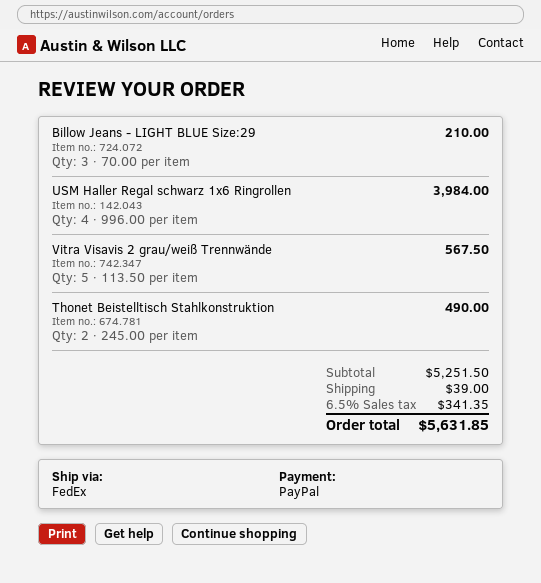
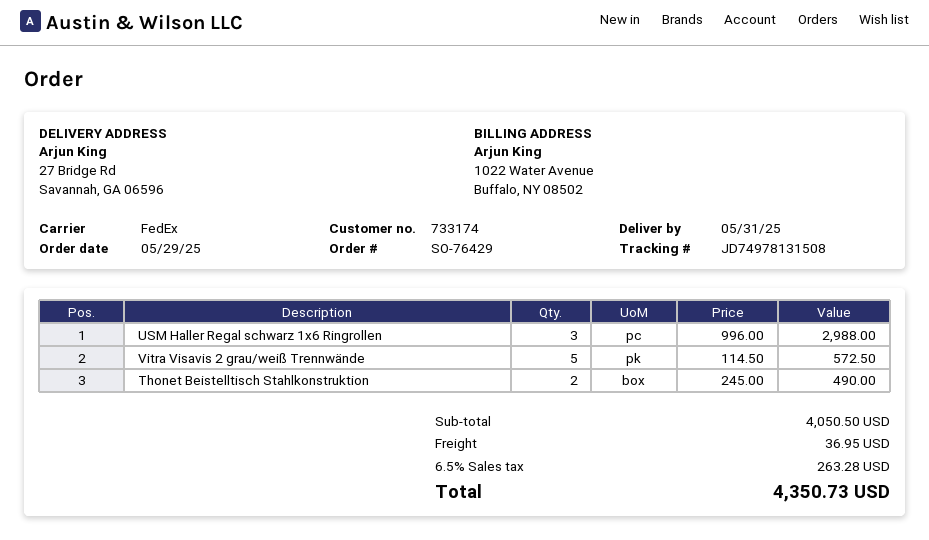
Billow Jeans - LIGHT BLUE Size:29: 3 x 70.00 = 210.00 -> none
USM Haller Regal schwarz 1x6 Ringrollen: 4 x 996.00 = 3984.00 -> 3 x 996.00 = 2988.00
Vitra Visavis 2 grau/weiß Trennwände: 5 x 113.50 = 567.50 -> 5 x 114.50 = 572.50
subtotal: 5251.50 -> 4050.50
shipping: 39.00 -> 36.95
tax: 6.5% = 341.35 -> 6.5% = 263.28
total: 5631.85 -> 4350.73

